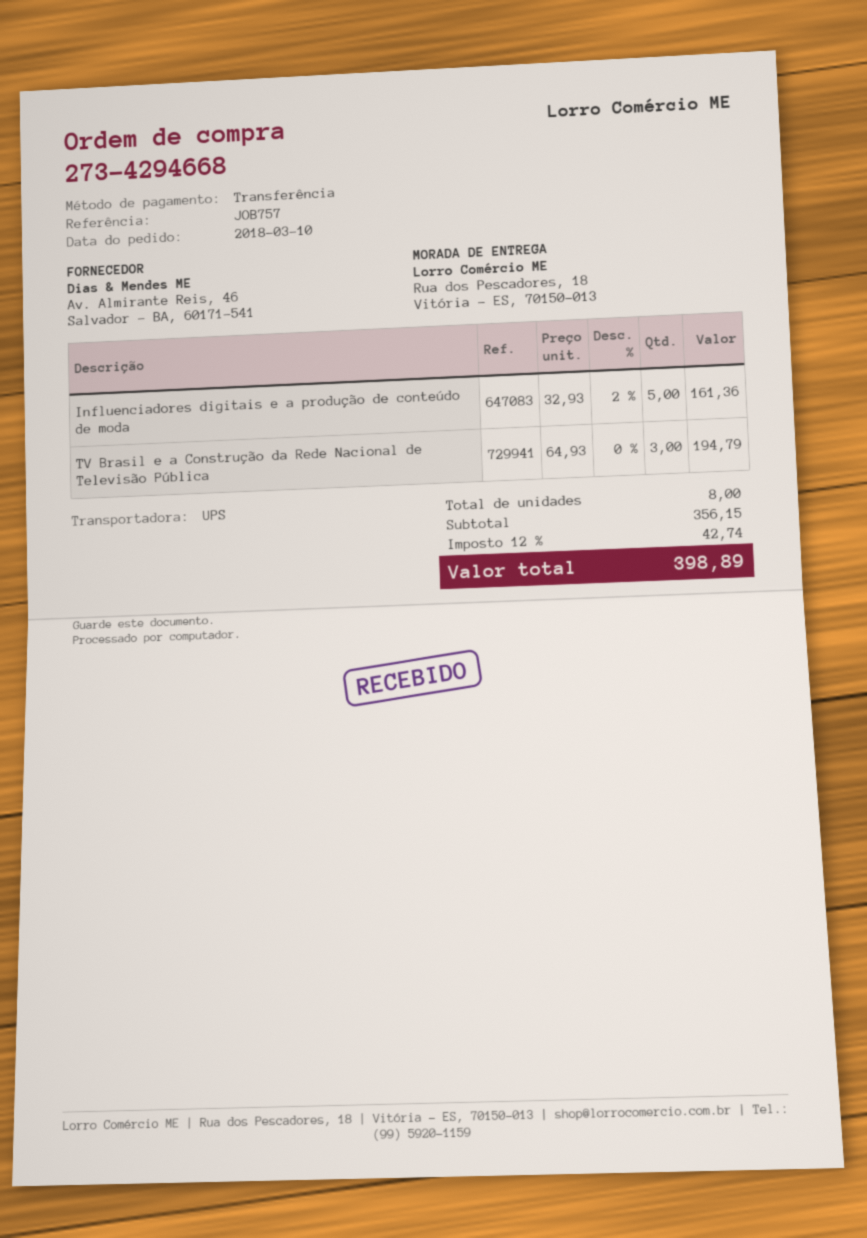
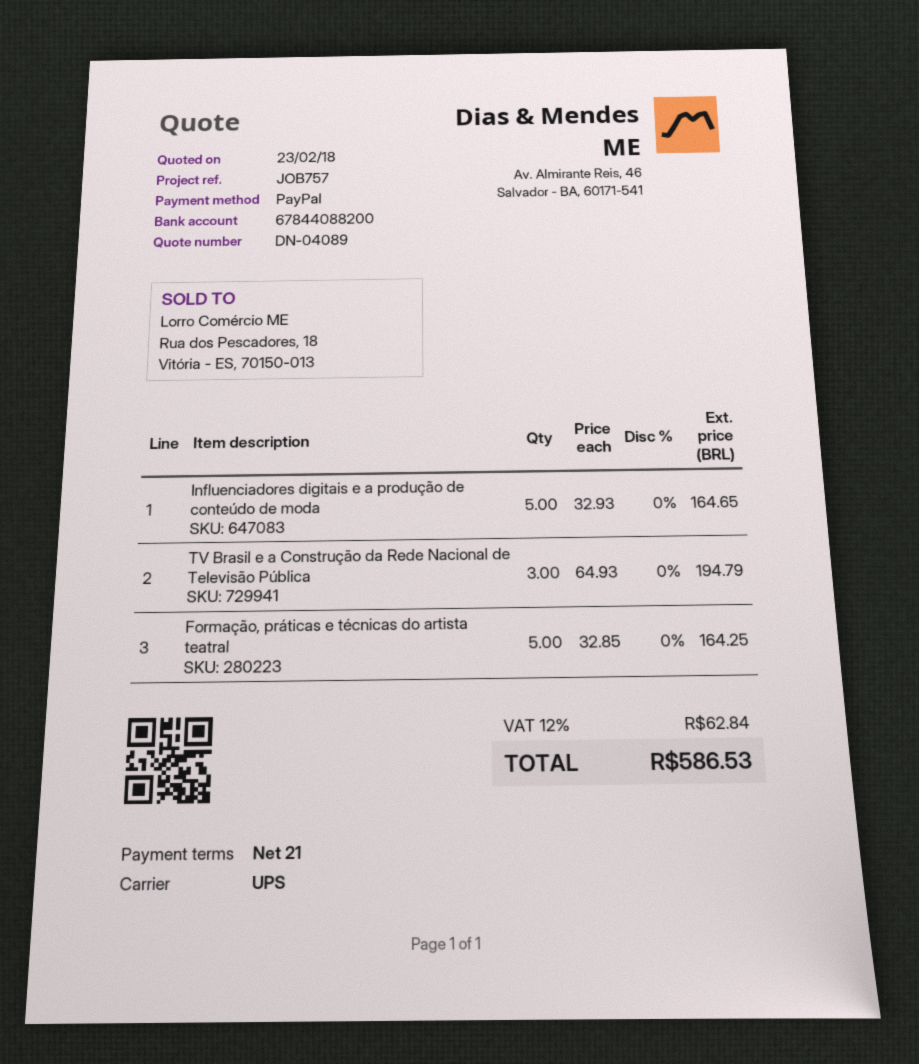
payment method: bank transfer -> PayPal
Influenciadores digitais e a produção de conteúdo de moda: 5 x 32.93 - 2% = 161.36 -> 5 x 32.93 = 164.65
Formação, práticas e técnicas do artista teatral: none -> 5 x 32.85 = 164.25
tax: 12% = 42.74 -> 12% = 62.84
total: 398.89 -> 586.53

